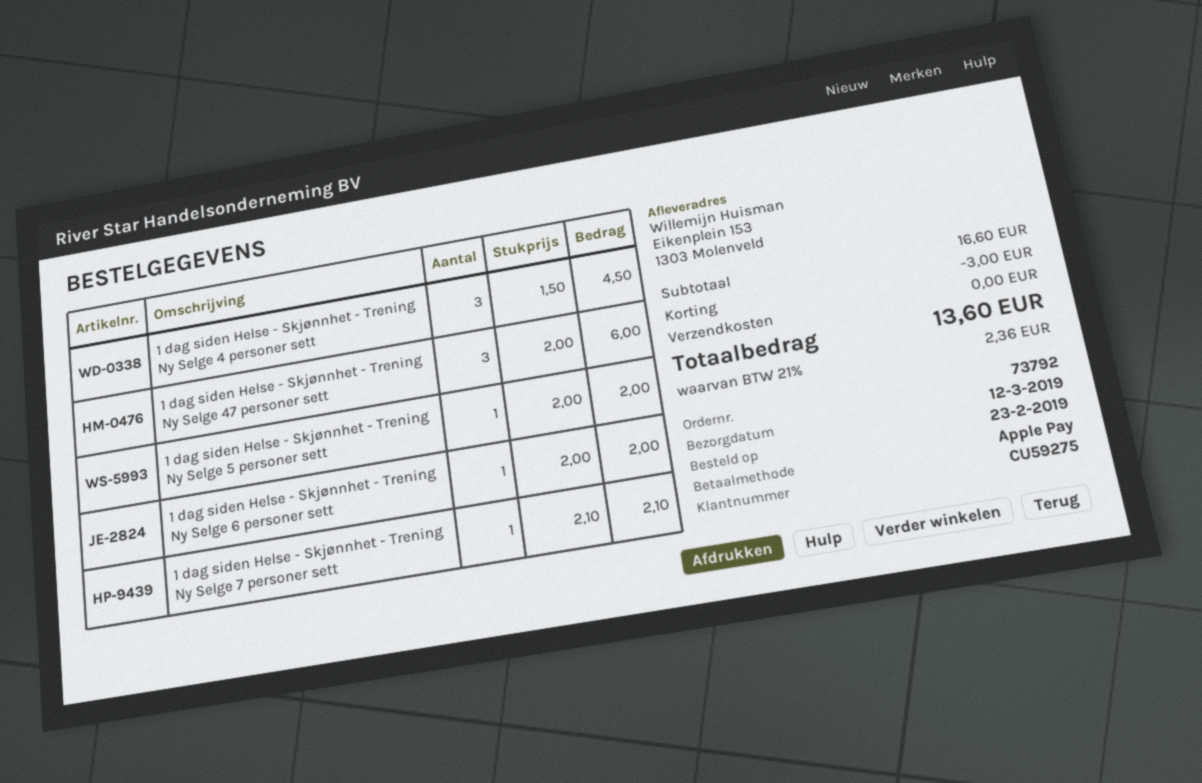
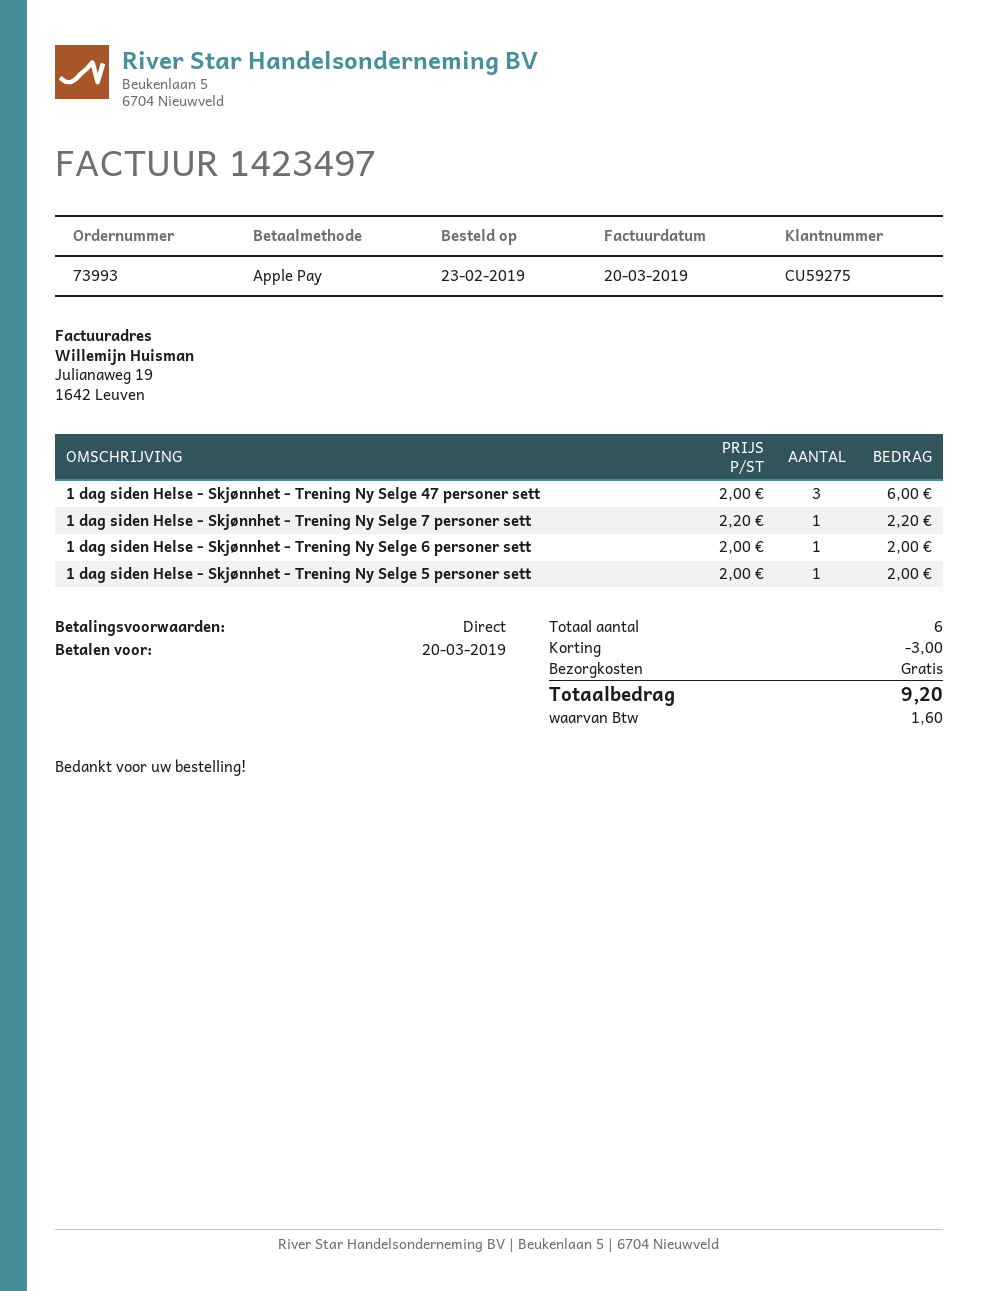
order number: 73792 -> 73993
1 dag siden Helse - Skjønnhet - Trening Ny Selge 4 personer sett: 3 x 1.50 = 4.50 -> none
1 dag siden Helse - Skjønnhet - Trening Ny Selge 7 personer sett: 1 x 2.10 = 2.10 -> 1 x 2.20 = 2.20
tax: 2.36 -> 1.60
total: 13.60 -> 9.20

